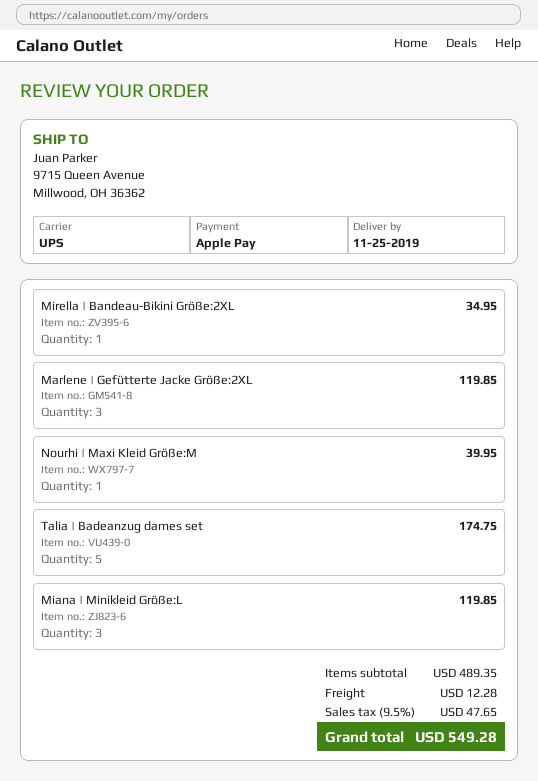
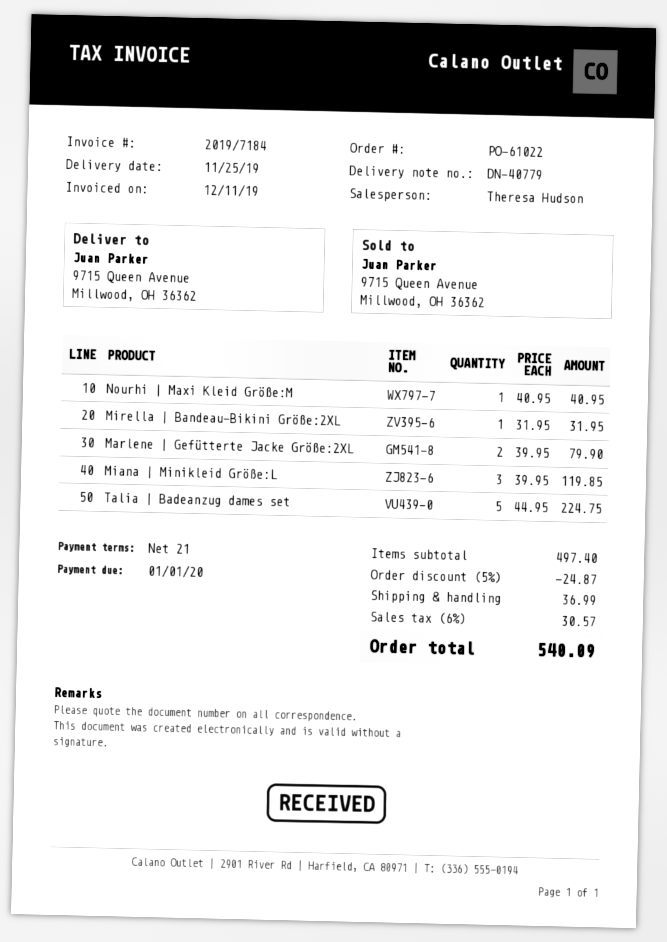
Mirella | Bandeau-Bikini Größe:2XL: 1 for 34.95 -> 1 for 31.95
Marlene | Gefütterte Jacke Größe:2XL: 3 for 119.85 -> 2 for 79.90
Nourhi | Maxi Kleid Größe:M: 1 for 39.95 -> 1 for 40.95
Talia | Badeanzug dames set: 5 for 174.75 -> 5 for 224.75
subtotal: 489.35 -> 497.40
discount: none -> 5% = 24.87
shipping: 12.28 -> 36.99
tax: 9.5% = 47.65 -> 6% = 30.57
total: 549.28 -> 540.09

